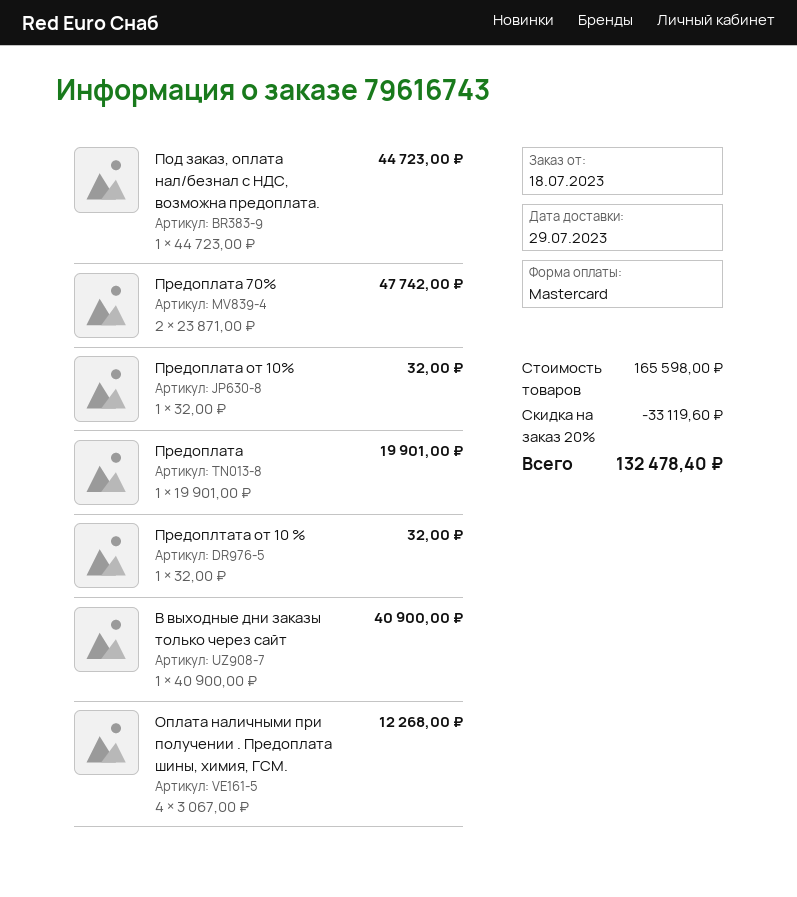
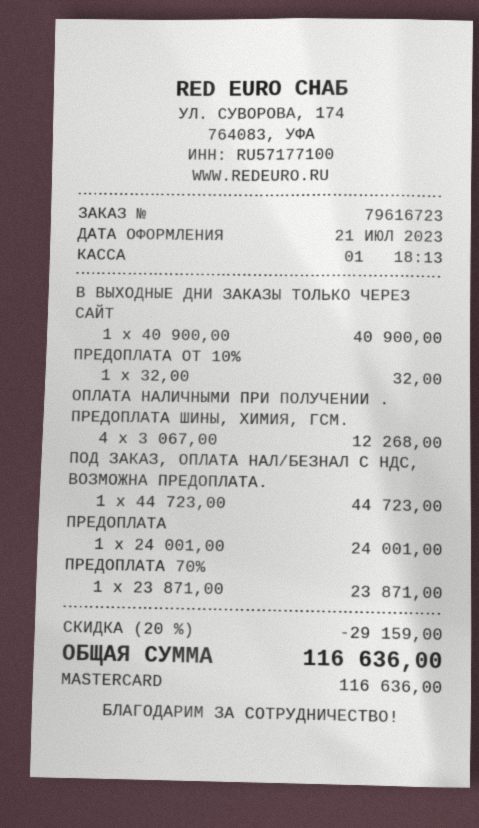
order number: 79616743 -> 79616723
order date: 2023-07-18 -> 2023-07-21
Предоплата 70%: 2 x 23871.00 = 47742.00 -> 1 x 23871.00 = 23871.00
Предоплата: 1 x 19901.00 = 19901.00 -> 1 x 24001.00 = 24001.00
Предоплтата от 10 %: 1 x 32.00 = 32.00 -> none
discount: 20% = 33119.60 -> 20% = 29159.00
total: 132478.40 -> 116636.00

